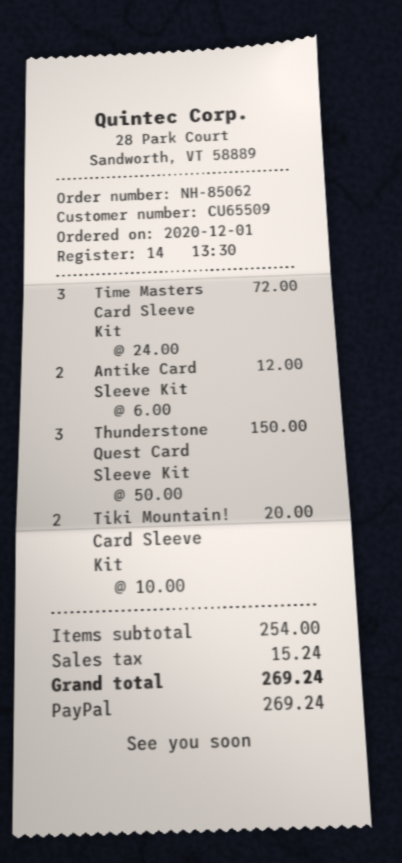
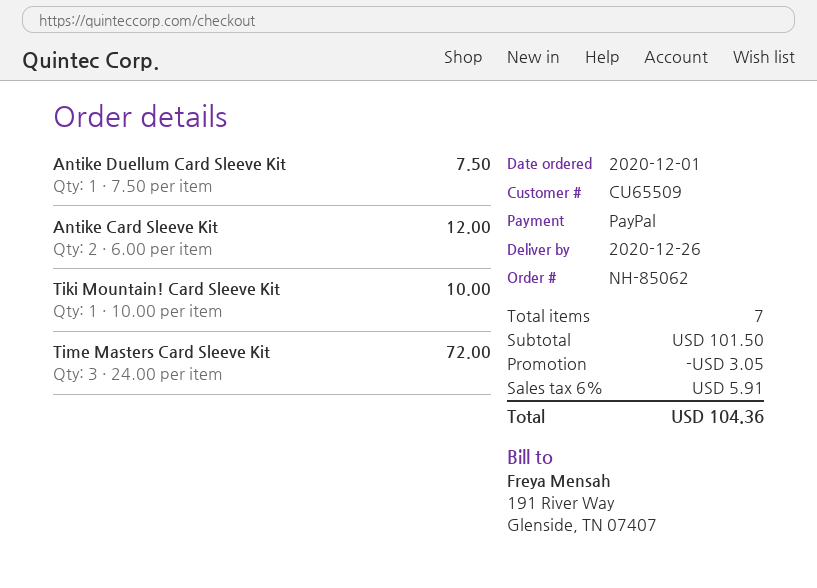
Thunderstone Quest Card Sleeve Kit: 3 x 50.00 = 150.00 -> none
Tiki Mountain! Card Sleeve Kit: 2 x 10.00 = 20.00 -> 1 x 10.00 = 10.00
Antike Duellum Card Sleeve Kit: none -> 1 x 7.50 = 7.50
subtotal: 254.00 -> 101.50
discount: none -> 3.05
tax: 15.24 -> 5.91
total: 269.24 -> 104.36

